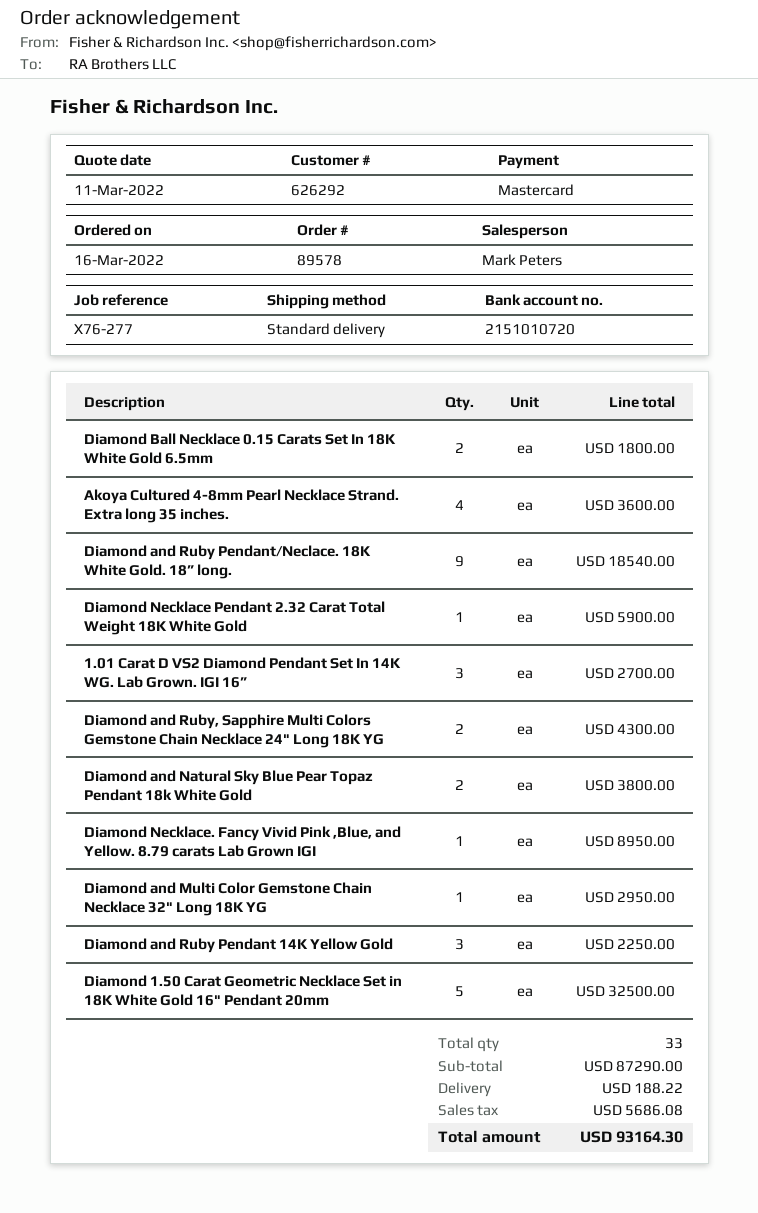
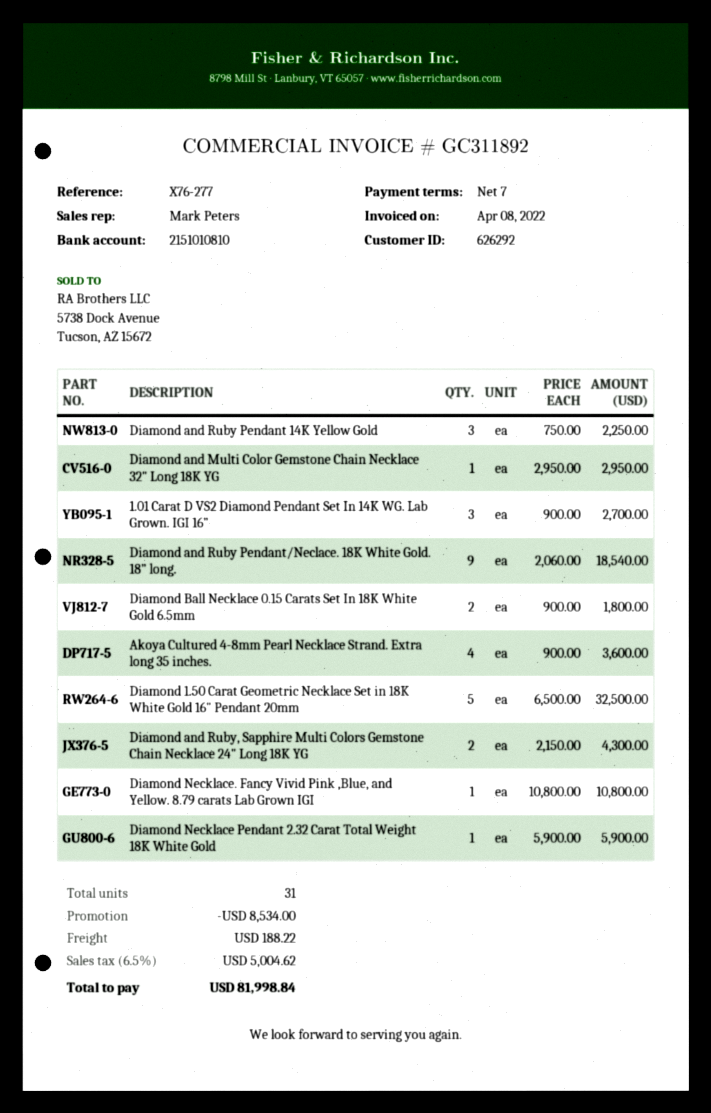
bank account: 2151010720 -> 2151010810
Diamond and Natural Sky Blue Pear Topaz Pendant 18k White Gold: 2 for 3800.00 -> none
Diamond Necklace. Fancy Vivid Pink ,Blue, and Yellow. 8.79 carats Lab Grown IGI: 1 for 8950.00 -> 1 for 10800.00
total quantity: 33 -> 31
discount: none -> 8534.00
tax: 5686.08 -> 5004.62
total: 93164.30 -> 81998.84

